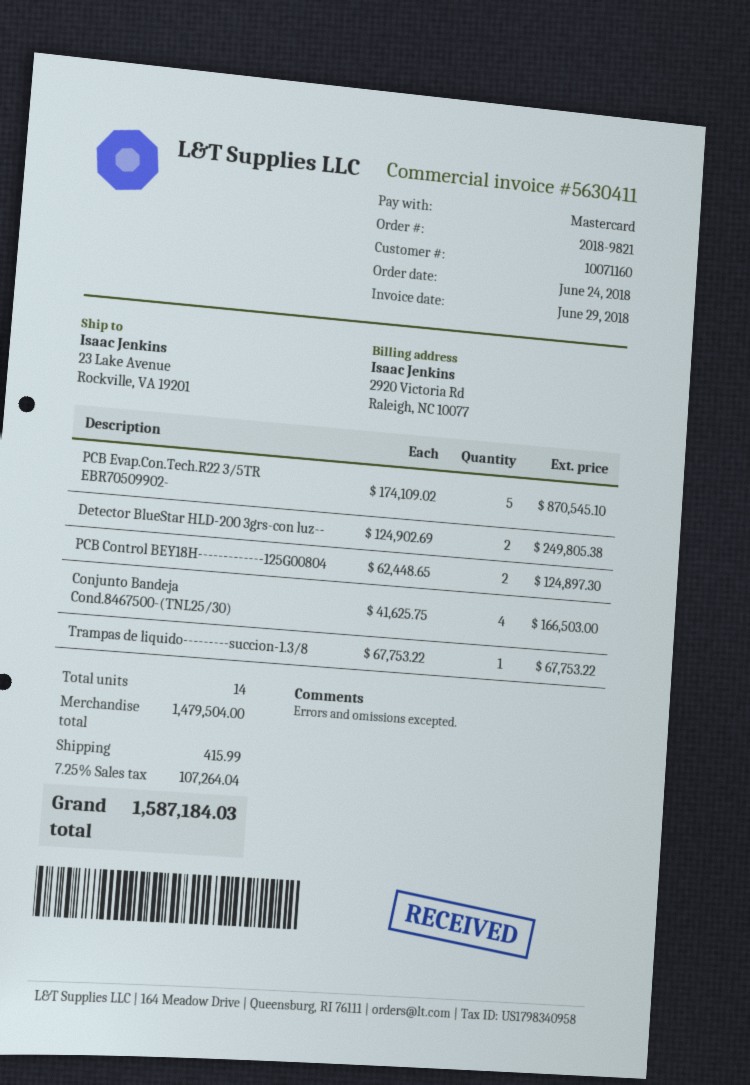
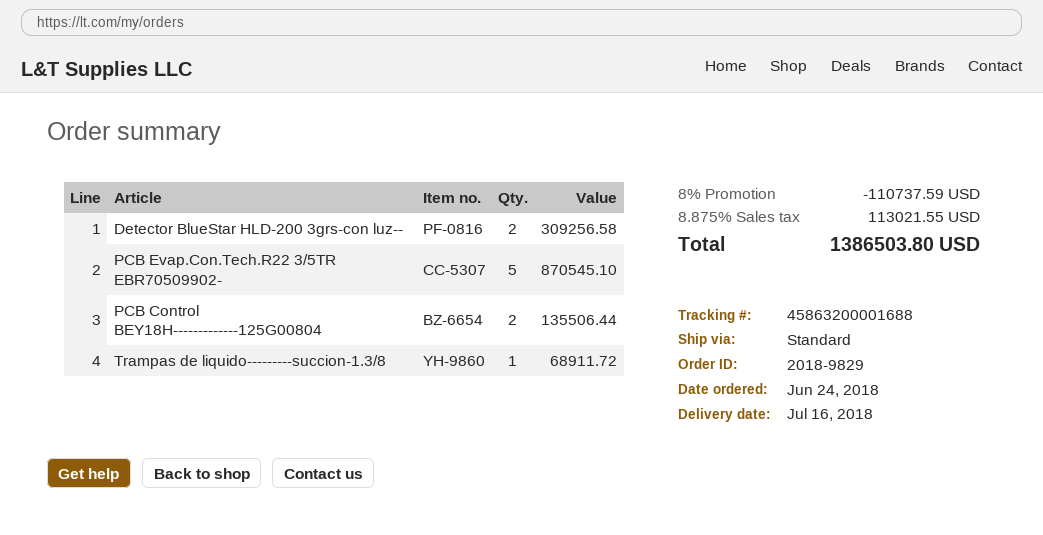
order number: 2018-9821 -> 2018-9829
Detector BlueStar HLD-200 3grs-con luz--: 2 for 249805.38 -> 2 for 309256.58
PCB Control BEY18H-------------125G00804: 2 for 124897.30 -> 2 for 135506.44
Conjunto Bandeja Cond.8467500-(TNL25/30): 4 for 166503.00 -> none
Trampas de liquido---------succion-1.3/8: 1 for 67753.22 -> 1 for 68911.72
discount: none -> 8% = 110737.59
shipping: 415.99 -> none
tax: 7.25% = 107264.04 -> 8.875% = 113021.55
total: 1587184.03 -> 1386503.80

